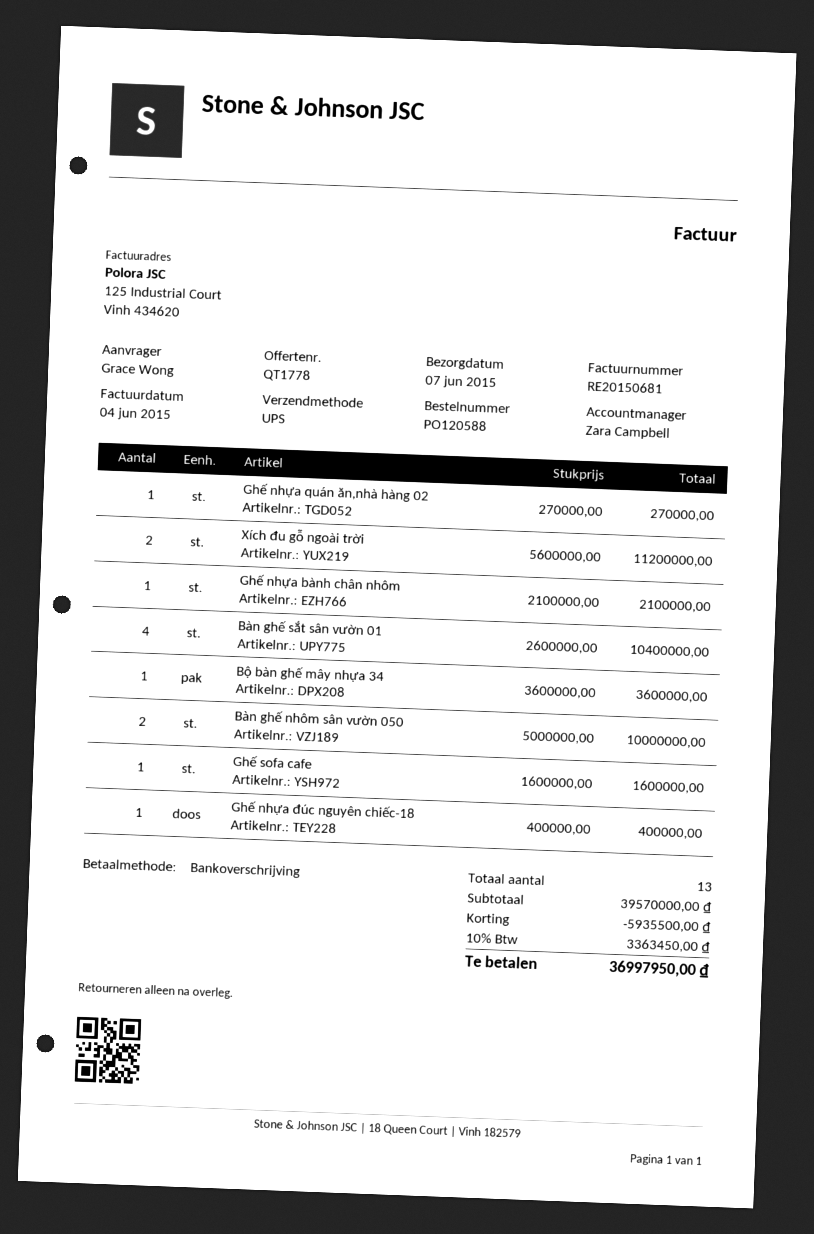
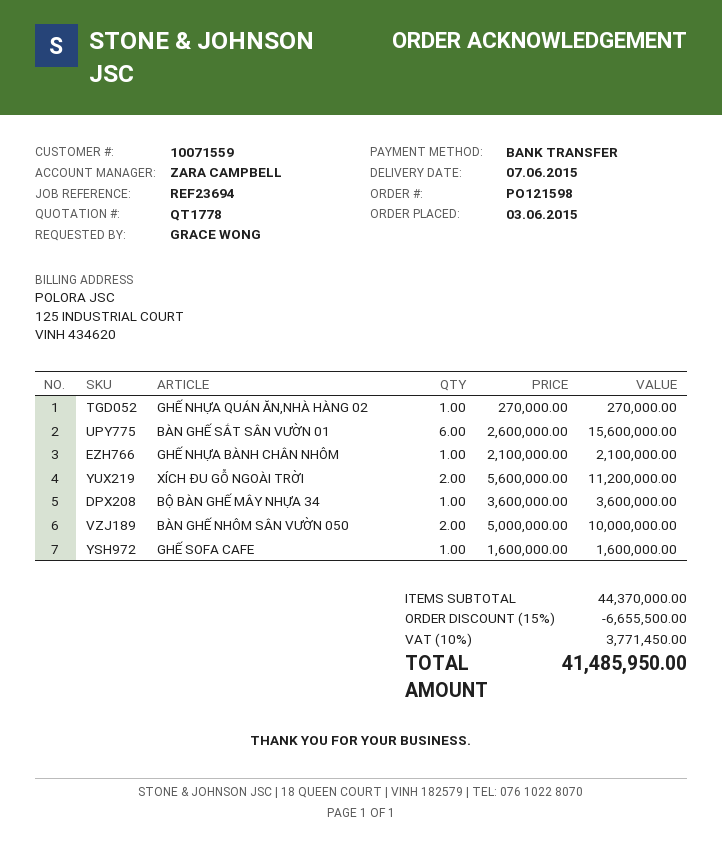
order number: PO120588 -> PO121598
Bàn ghế sắt sân vườn 01: 4 x 2600000.00 = 10400000.00 -> 6 x 2600000.00 = 15600000.00
Ghế nhựa đúc nguyên chiếc-18: 1 x 400000.00 = 400000.00 -> none
subtotal: 39570000.00 -> 44370000.00
discount: 5935500.00 -> 6655500.00
tax: 10% = 3363450.00 -> 10% = 3771450.00
total: 36997950.00 -> 41485950.00

